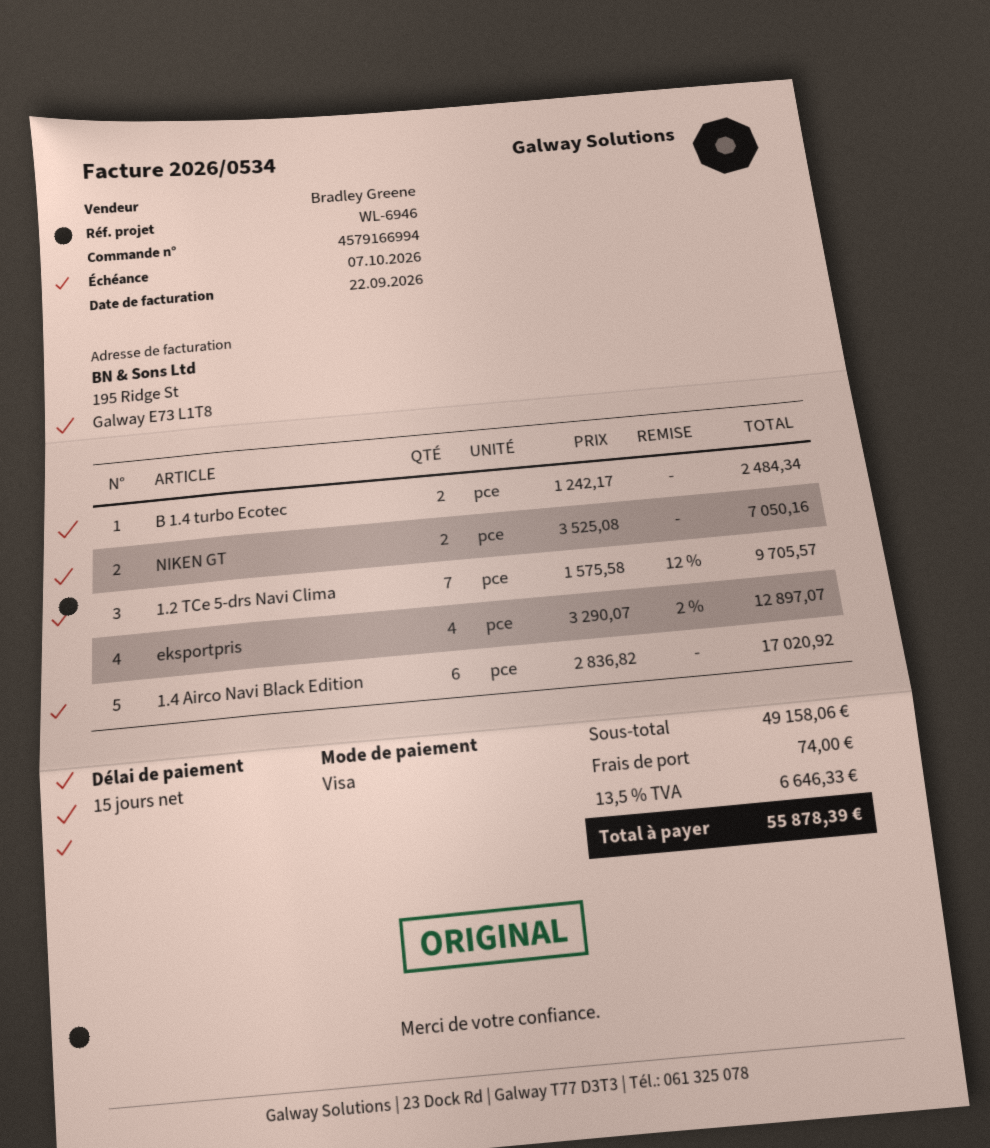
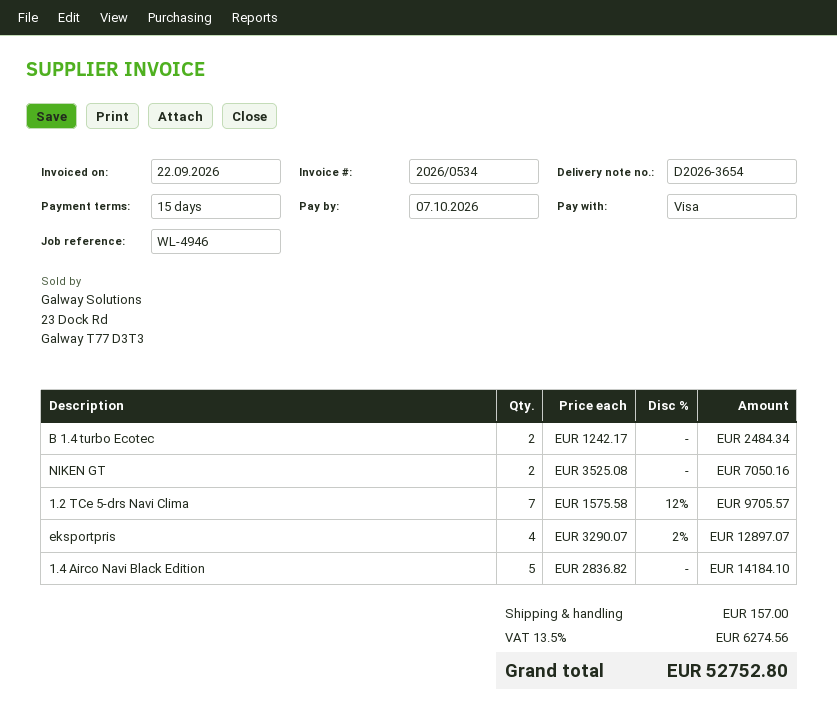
reference: WL-6946 -> WL-4946
1.4 Airco Navi Black Edition: 6 x 2836.82 = 17020.92 -> 5 x 2836.82 = 14184.10
shipping: 74.00 -> 157.00
tax: 13.5% = 6646.33 -> 13.5% = 6274.56
total: 55878.39 -> 52752.80

